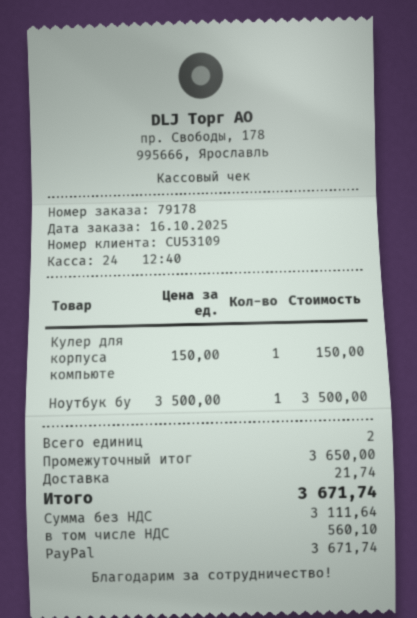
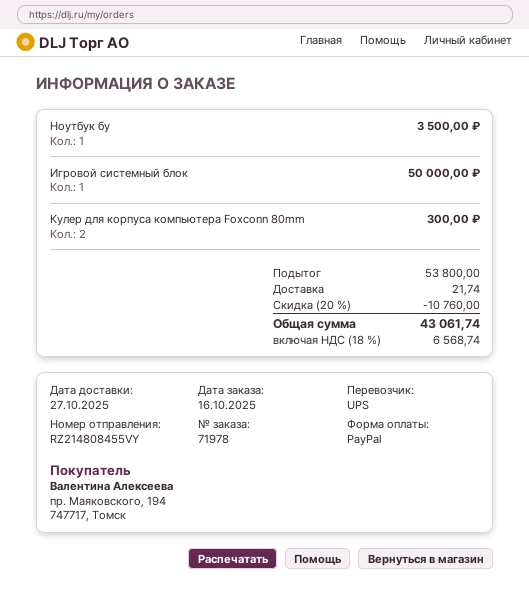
order number: 79178 -> 71978
Кулер для корпуса компьюте: 1 for 150.00 -> 2 for 300.00
Игровой системный блок: none -> 1 for 50000.00
subtotal: 3650.00 -> 53800.00
discount: none -> 20% = 10760.00
tax: 560.10 -> 6568.74
total: 3671.74 -> 43061.74

